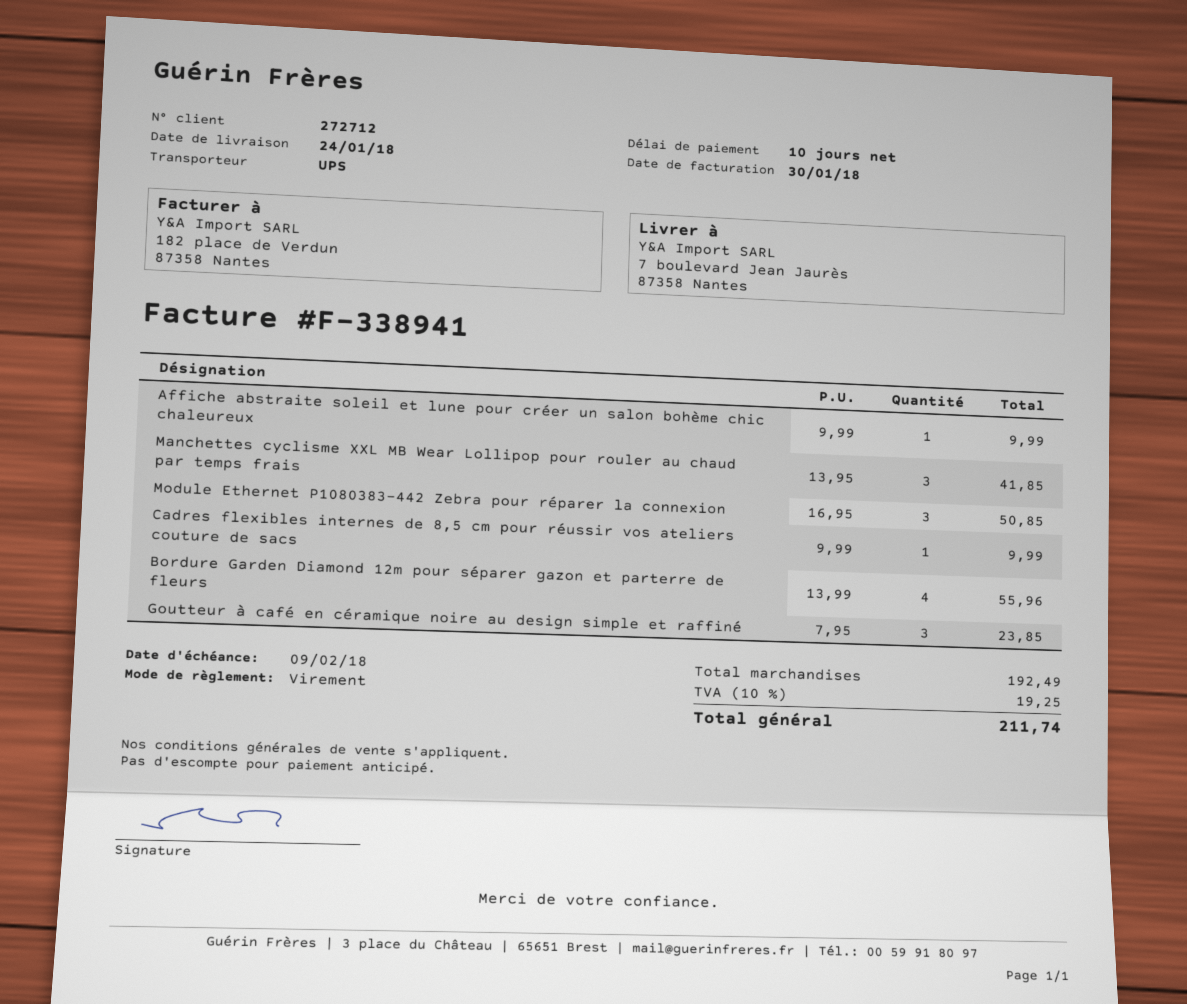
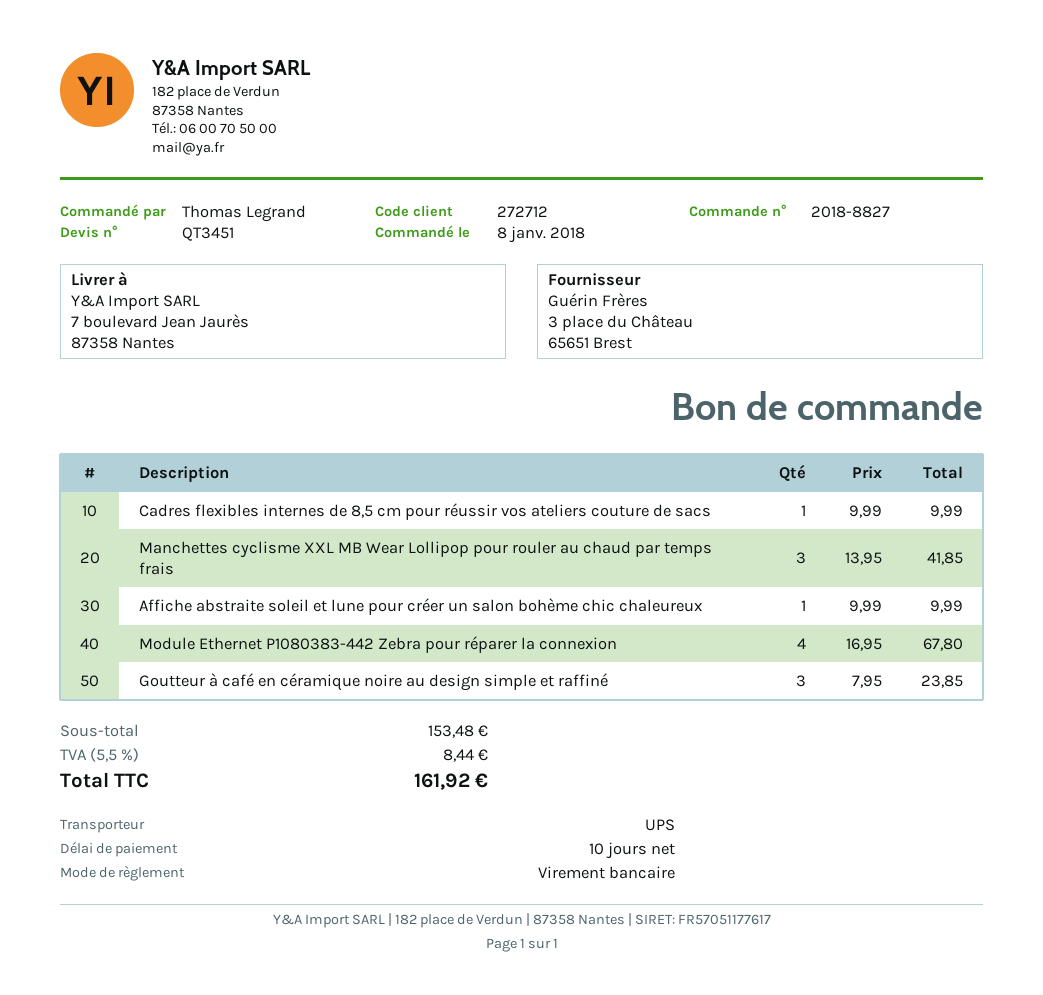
Module Ethernet P1080383-442 Zebra pour réparer la connexion: 3 x 16.95 = 50.85 -> 4 x 16.95 = 67.80
Bordure Garden Diamond 12m pour séparer gazon et parterre de fleurs: 4 x 13.99 = 55.96 -> none
subtotal: 192.49 -> 153.48
tax: 10% = 19.25 -> 5.5% = 8.44
total: 211.74 -> 161.92

